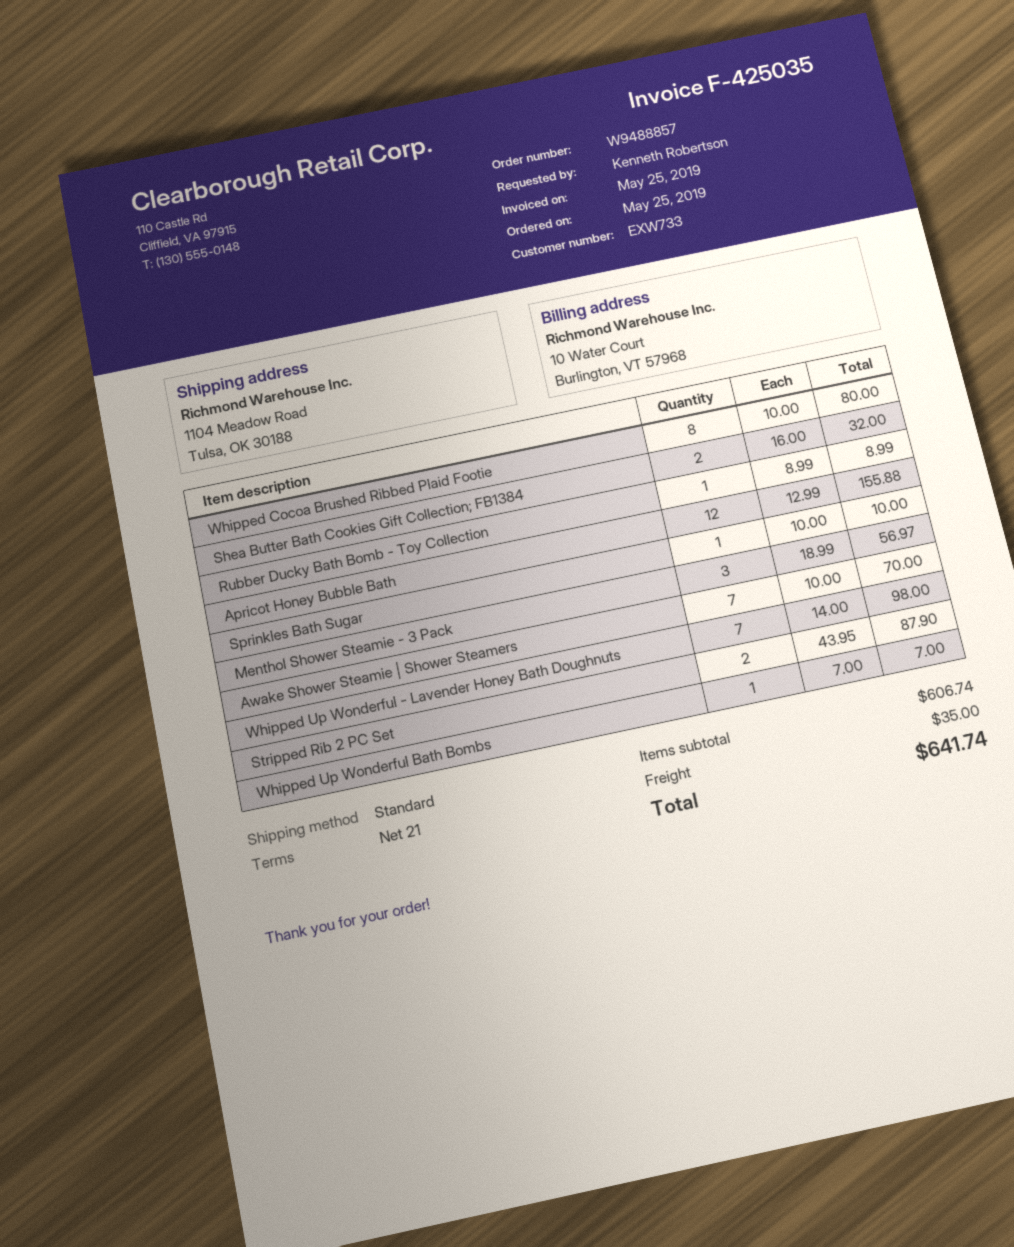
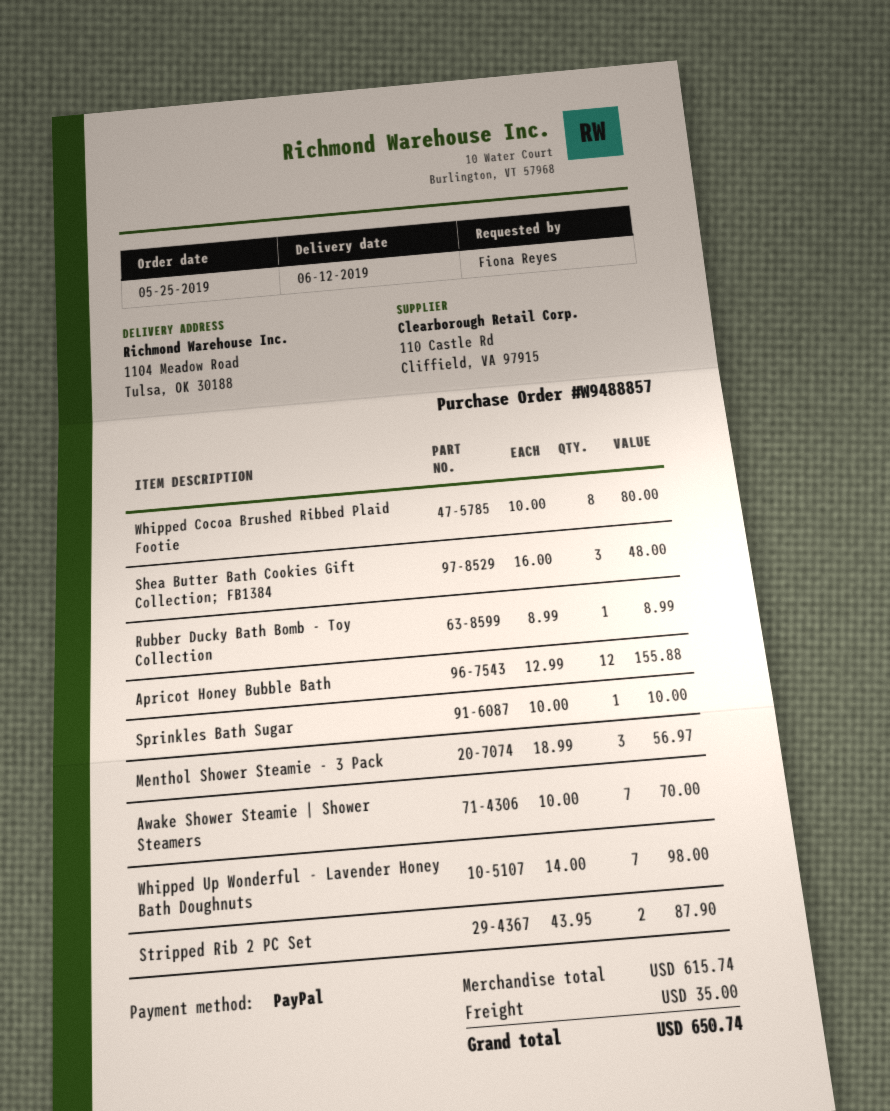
ordered by: Kenneth Robertson -> Fiona Reyes
Shea Butter Bath Cookies Gift Collection; FB1384: 2 x 16.00 = 32.00 -> 3 x 16.00 = 48.00
Whipped Up Wonderful Bath Bombs: 1 x 7.00 = 7.00 -> none
subtotal: 606.74 -> 615.74
total: 641.74 -> 650.74

